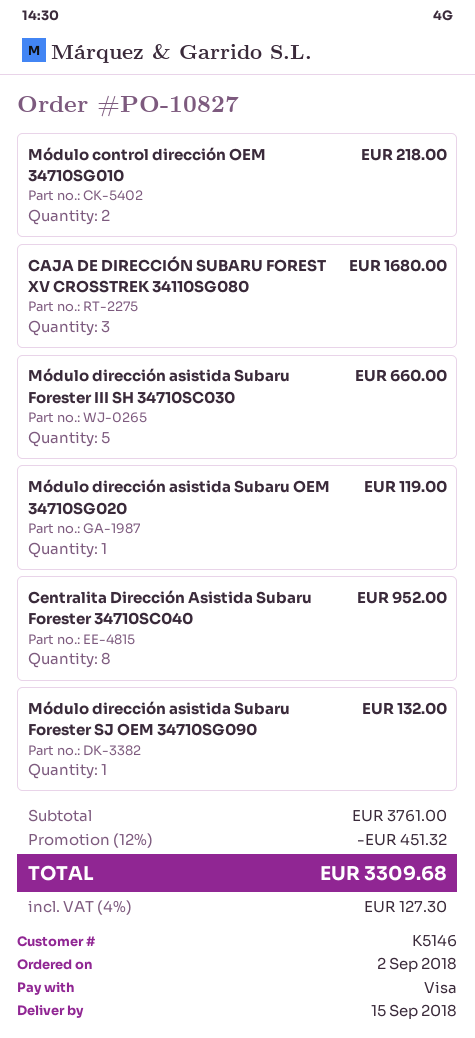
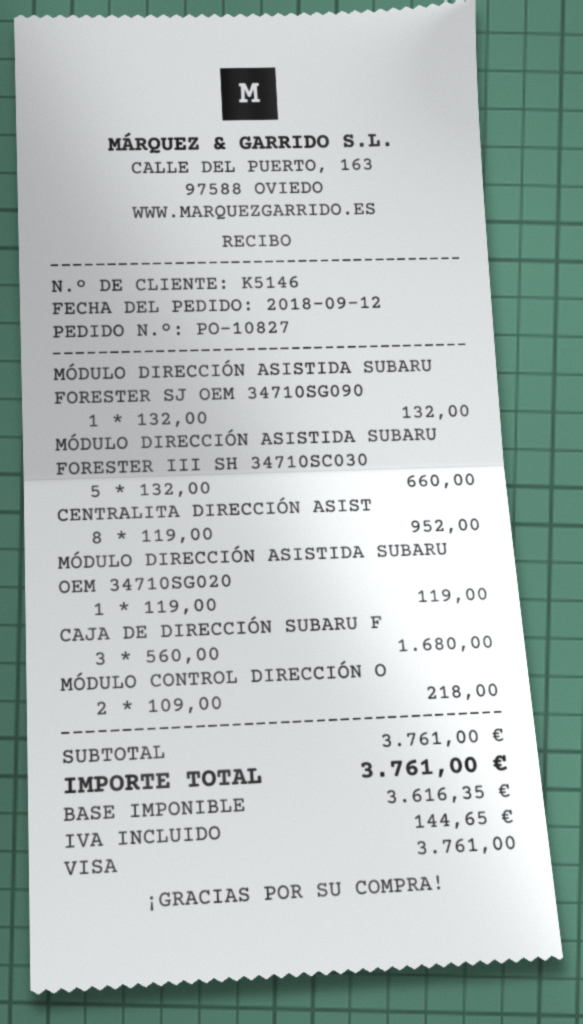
order date: 2018-09-02 -> 2018-09-12
discount: 12% = 451.32 -> none
tax: 127.30 -> 144.65
total: 3309.68 -> 3761.00

